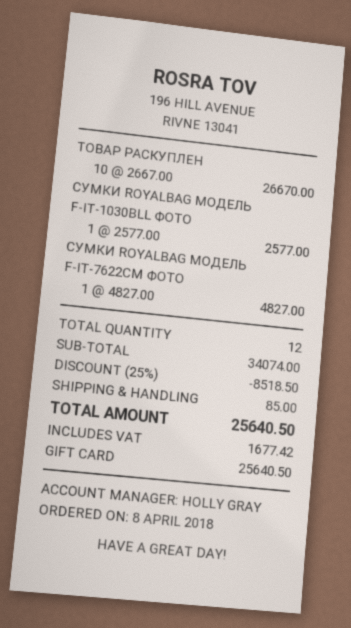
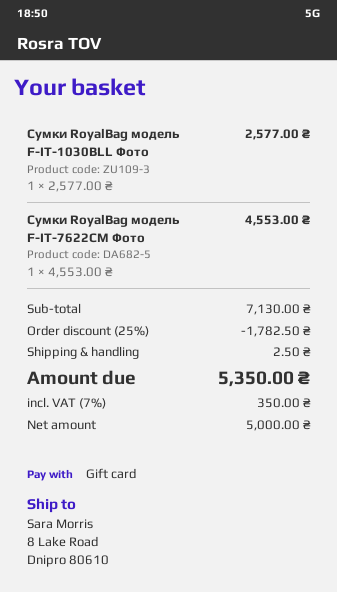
ТОВАР РАСКУПЛЕН: 10 x 2667.00 = 26670.00 -> none
СУМКИ ROYALBAG МОДЕЛЬ F-IT-7622CM ФОТО: 1 x 4827.00 = 4827.00 -> 1 x 4553.00 = 4553.00
subtotal: 34074.00 -> 7130.00
discount: 25% = 8518.50 -> 25% = 1782.50
shipping: 85.00 -> 2.50
tax: 1677.42 -> 350.00
total: 25640.50 -> 5350.00

